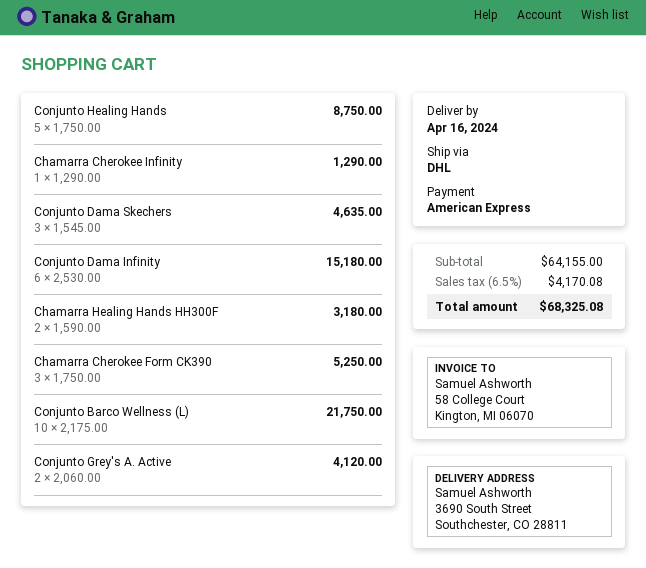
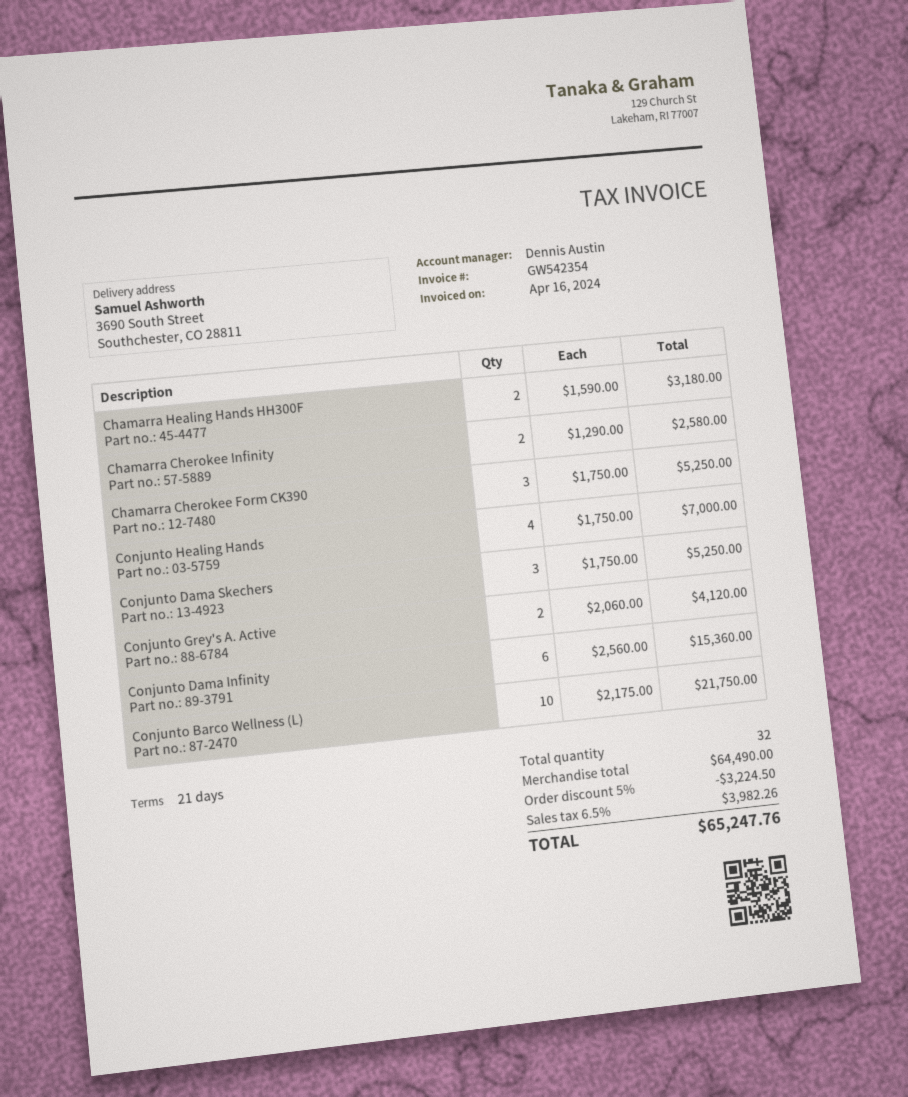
Conjunto Healing Hands: 5 x 1750.00 = 8750.00 -> 4 x 1750.00 = 7000.00
Chamarra Cherokee Infinity: 1 x 1290.00 = 1290.00 -> 2 x 1290.00 = 2580.00
Conjunto Dama Skechers: 3 x 1545.00 = 4635.00 -> 3 x 1750.00 = 5250.00
Conjunto Dama Infinity: 6 x 2530.00 = 15180.00 -> 6 x 2560.00 = 15360.00
subtotal: 64155.00 -> 64490.00
discount: none -> 5% = 3224.50
tax: 6.5% = 4170.08 -> 6.5% = 3982.26
total: 68325.08 -> 65247.76

